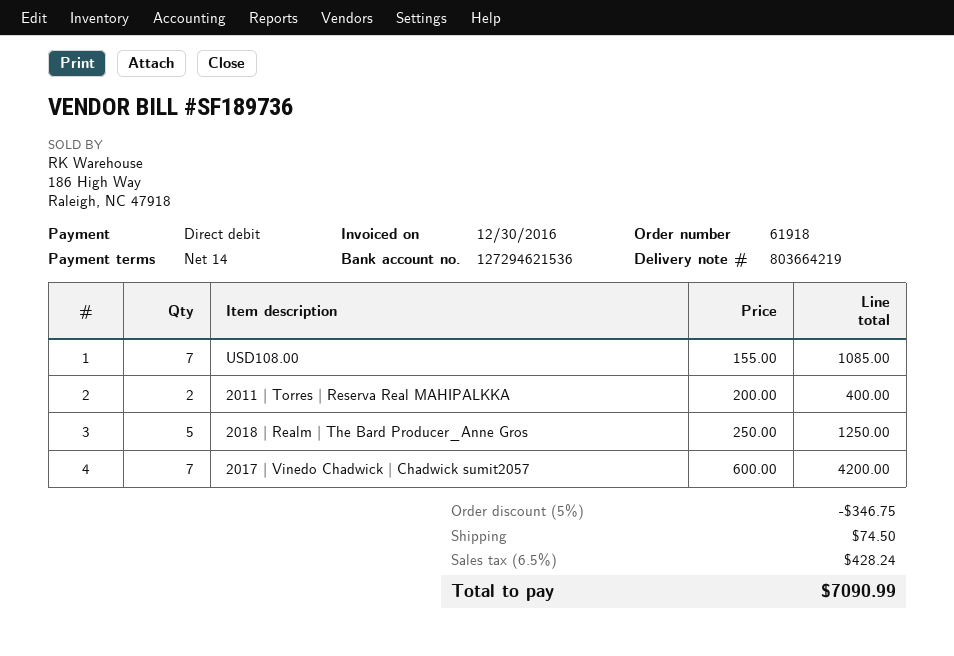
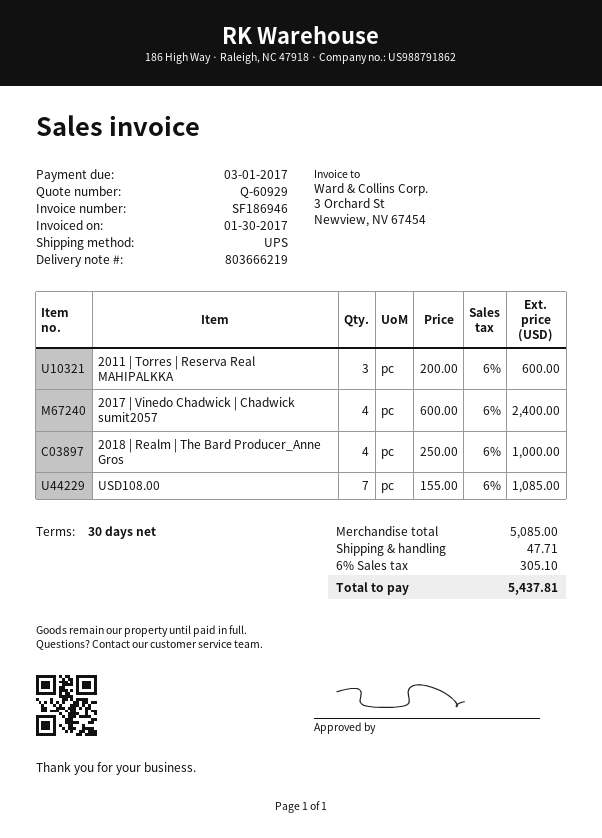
delivery note number: 803664219 -> 803666219
invoice number: SF189736 -> SF186946
invoice date: 2016-12-30 -> 2017-01-30
payment terms: 14 days -> 30 days
2011 | Torres | Reserva Real MAHIPALKKA: 2 x 200.00 = 400.00 -> 3 x 200.00 = 600.00
2018 | Realm | The Bard Producer_Anne Gros: 5 x 250.00 = 1250.00 -> 4 x 250.00 = 1000.00
2017 | Vinedo Chadwick | Chadwick sumit2057: 7 x 600.00 = 4200.00 -> 4 x 600.00 = 2400.00
discount: 5% = 346.75 -> none
shipping: 74.50 -> 47.71
tax: 6.5% = 428.24 -> 6% = 305.10
total: 7090.99 -> 5437.81

